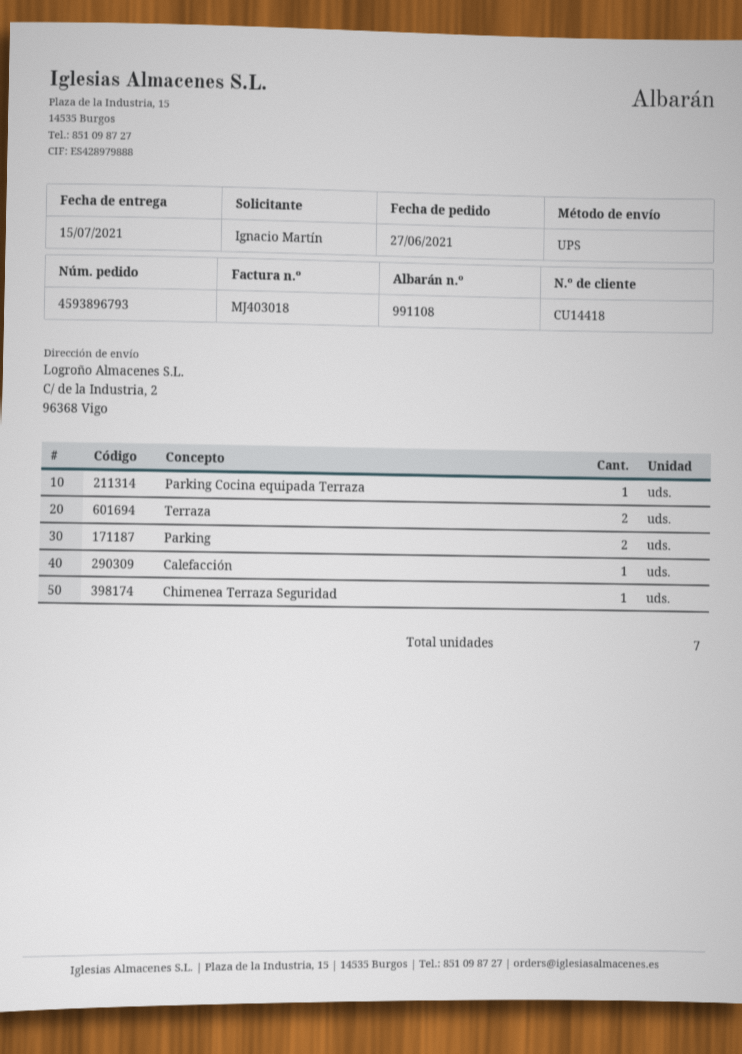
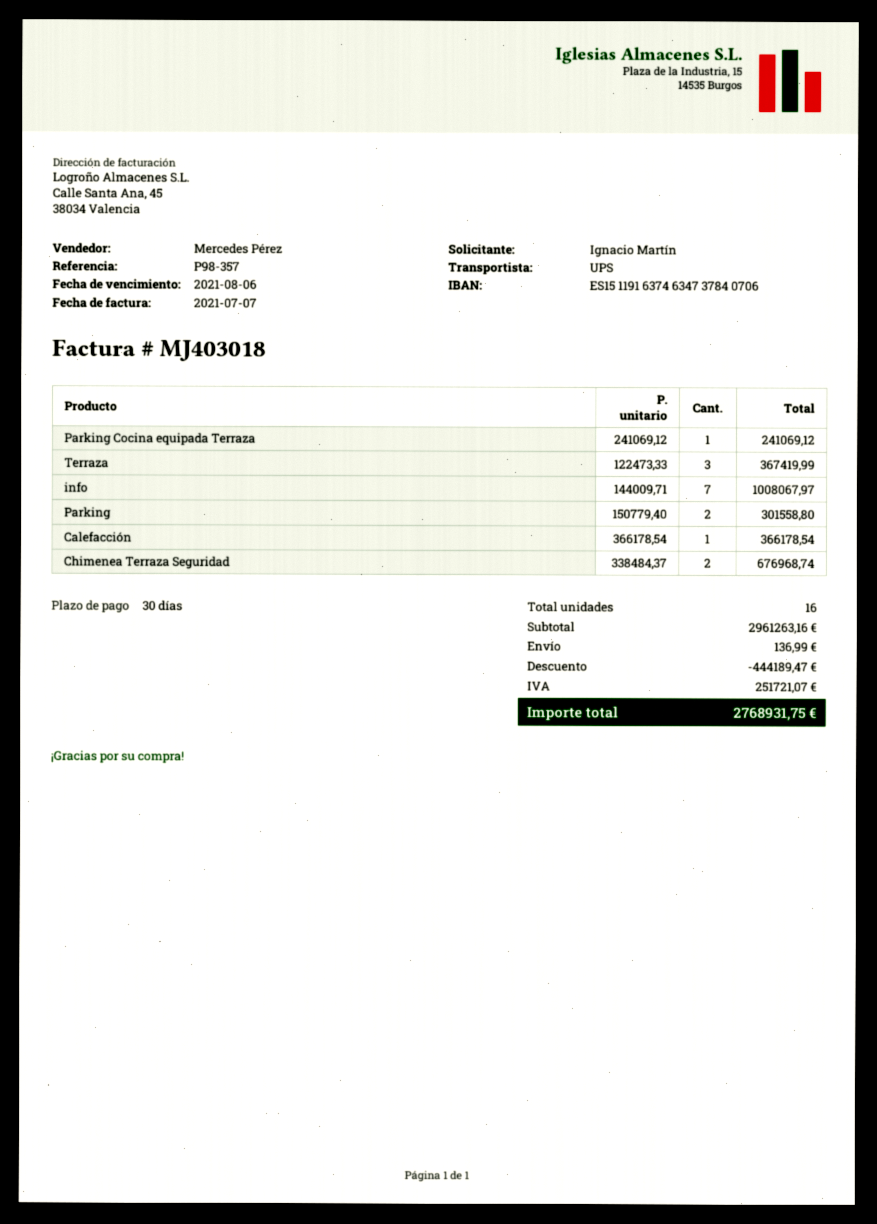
Terraza: 2 -> 3
Chimenea Terraza Seguridad: 1 -> 2
info: none -> 7
total quantity: 7 -> 16

